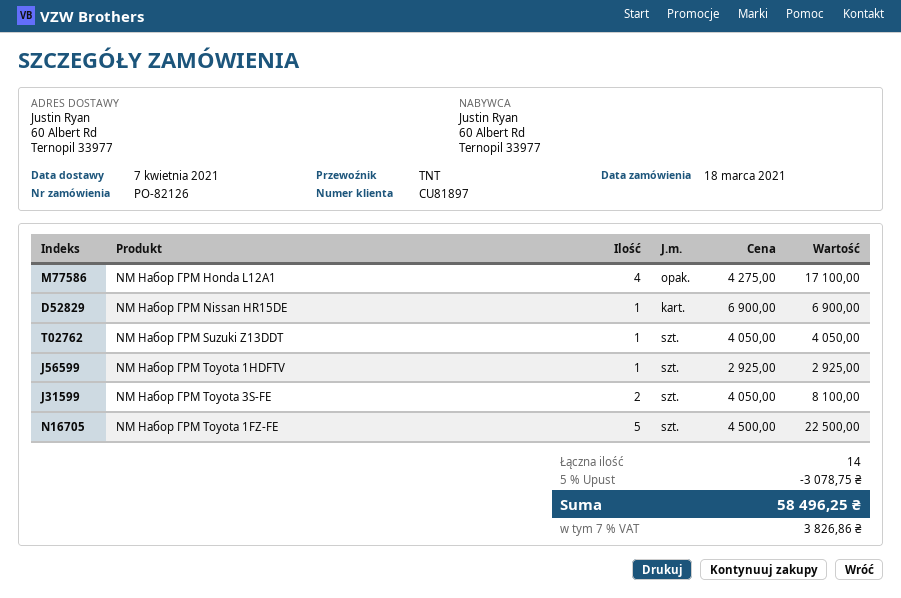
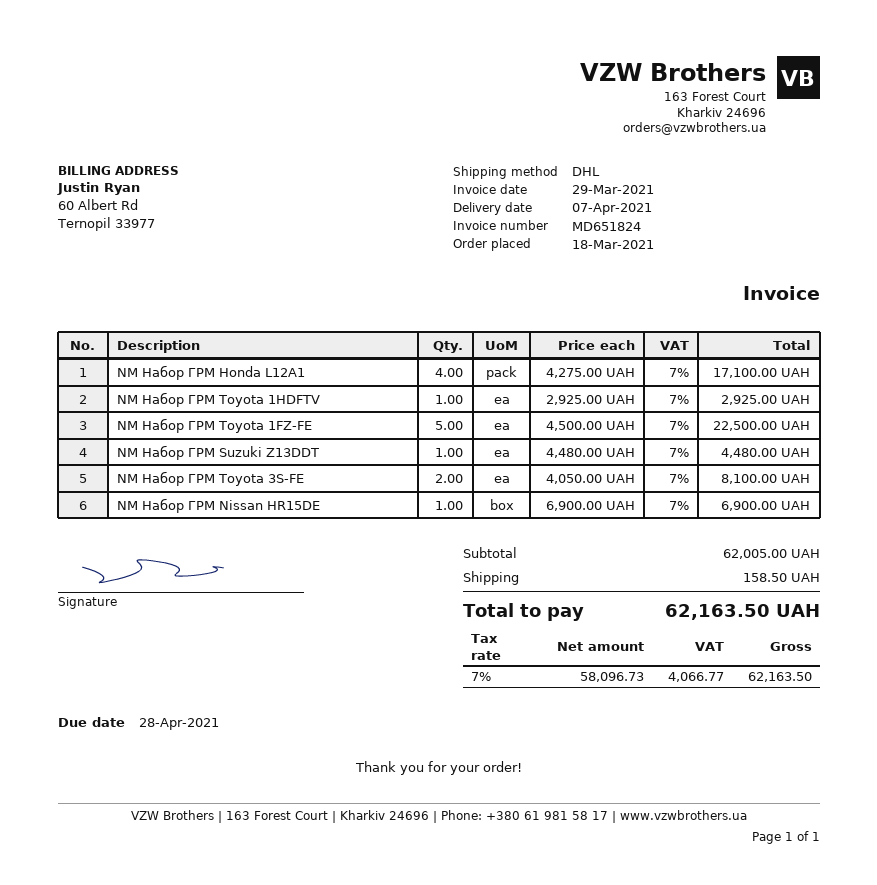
shipping method: TNT -> DHL
NM Набор ГРМ Suzuki Z13DDT: 1 x 4050.00 = 4050.00 -> 1 x 4480.00 = 4480.00
discount: 5% = 3078.75 -> none
shipping: none -> 158.50
tax: 7% = 3826.86 -> 7% = 4066.77
total: 58496.25 -> 62163.50

